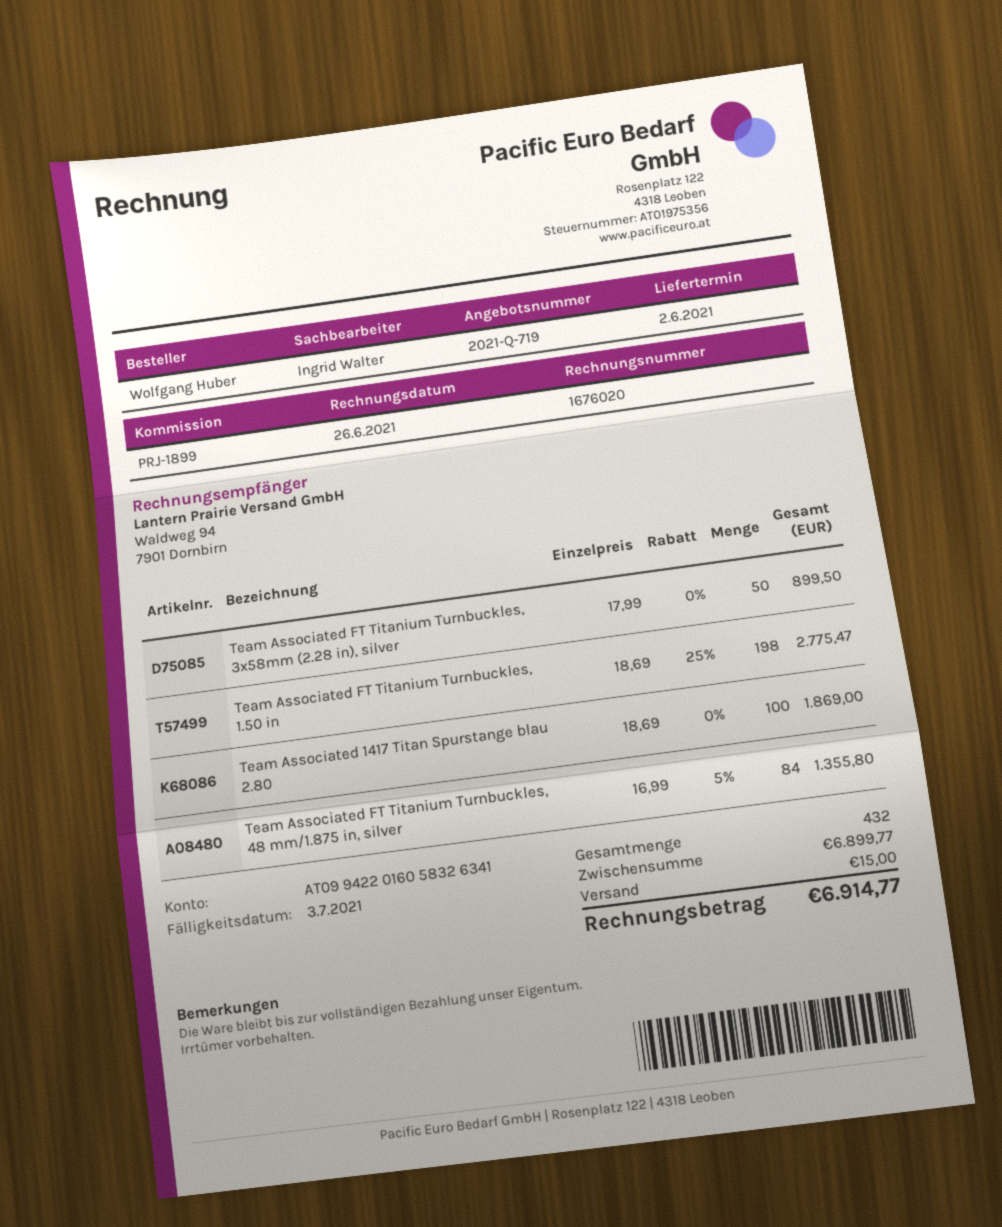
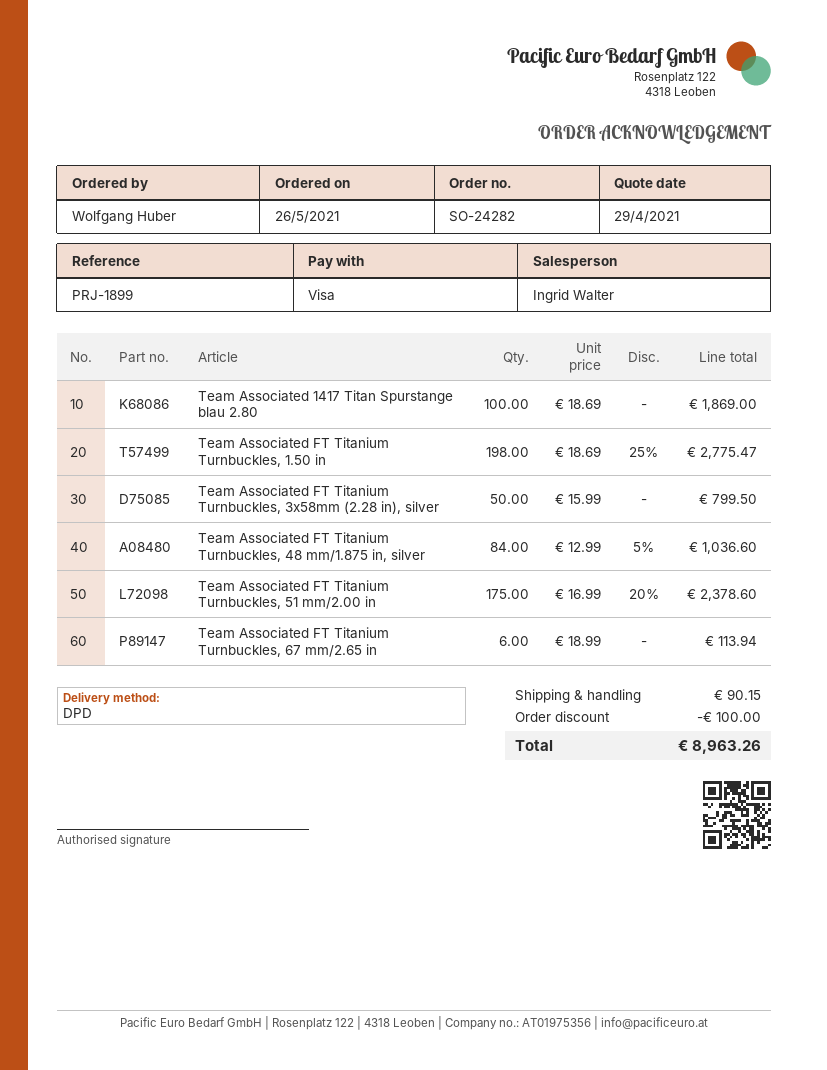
Team Associated FT Titanium Turnbuckles, 3x58mm (2.28 in), silver: 50 x 17.99 = 899.50 -> 50 x 15.99 = 799.50
Team Associated FT Titanium Turnbuckles, 48 mm/1.875 in, silver: 84 x 16.99 - 5% = 1355.80 -> 84 x 12.99 - 5% = 1036.60
Team Associated FT Titanium Turnbuckles, 51 mm/2.00 in: none -> 175 x 16.99 - 20% = 2378.60
Team Associated FT Titanium Turnbuckles, 67 mm/2.65 in: none -> 6 x 18.99 = 113.94
discount: none -> 100.00
shipping: 15.00 -> 90.15
total: 6914.77 -> 8963.26

